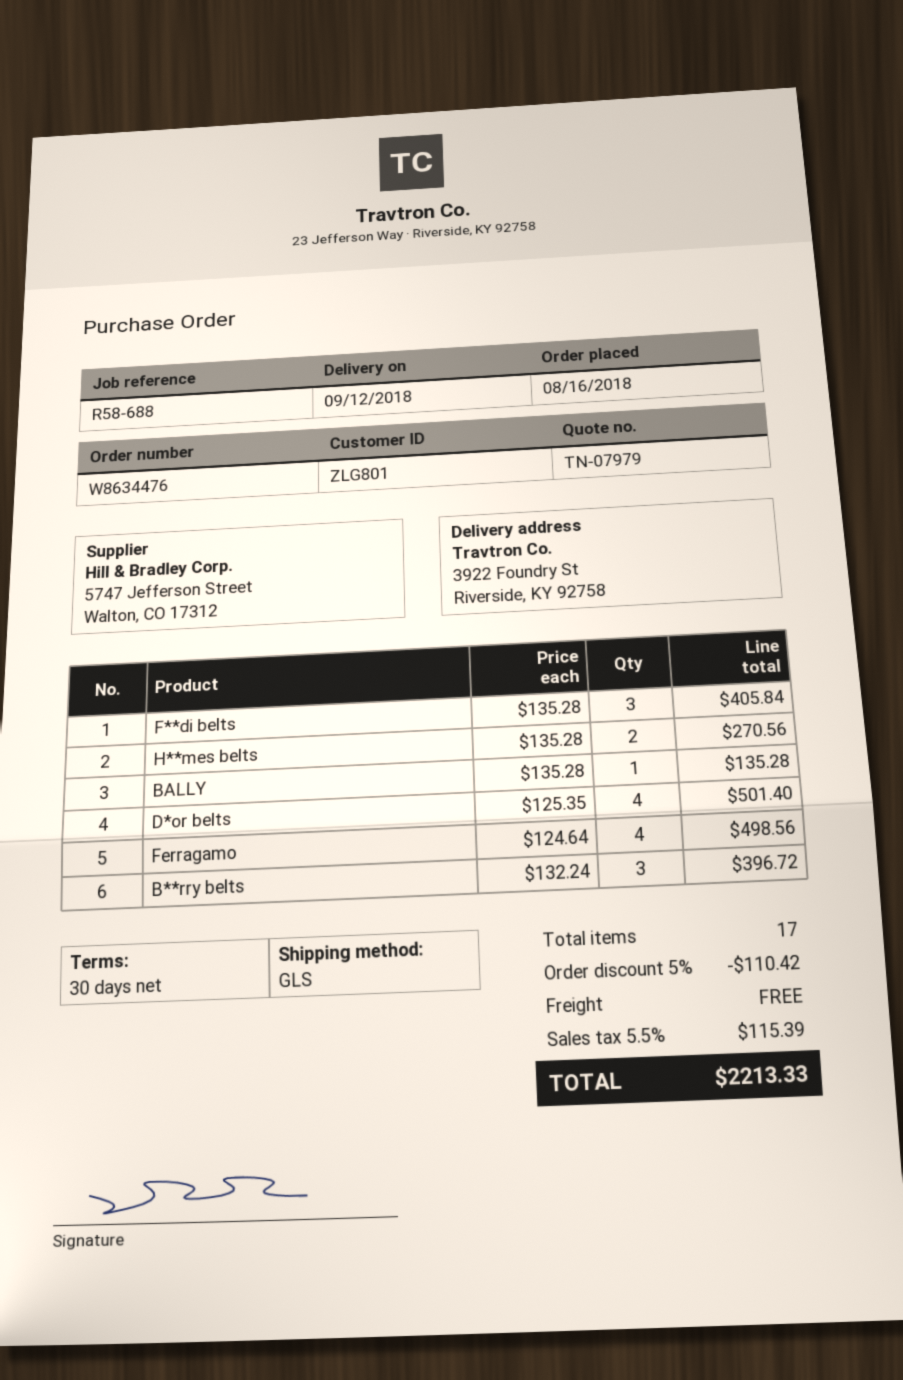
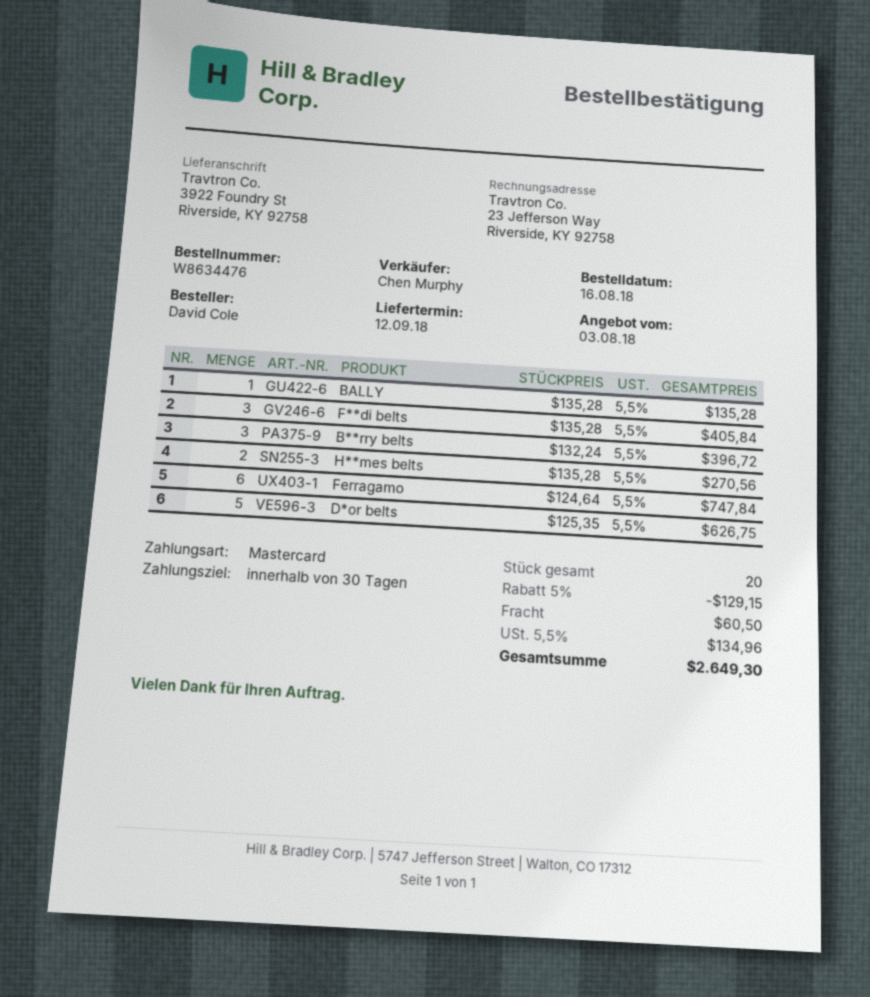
D*or belts: 4 x 125.35 = 501.40 -> 5 x 125.35 = 626.75
Ferragamo: 4 x 124.64 = 498.56 -> 6 x 124.64 = 747.84
total quantity: 17 -> 20
discount: 5% = 110.42 -> 5% = 129.15
shipping: 0.00 -> 60.50
tax: 5.5% = 115.39 -> 5.5% = 134.96
total: 2213.33 -> 2649.30

